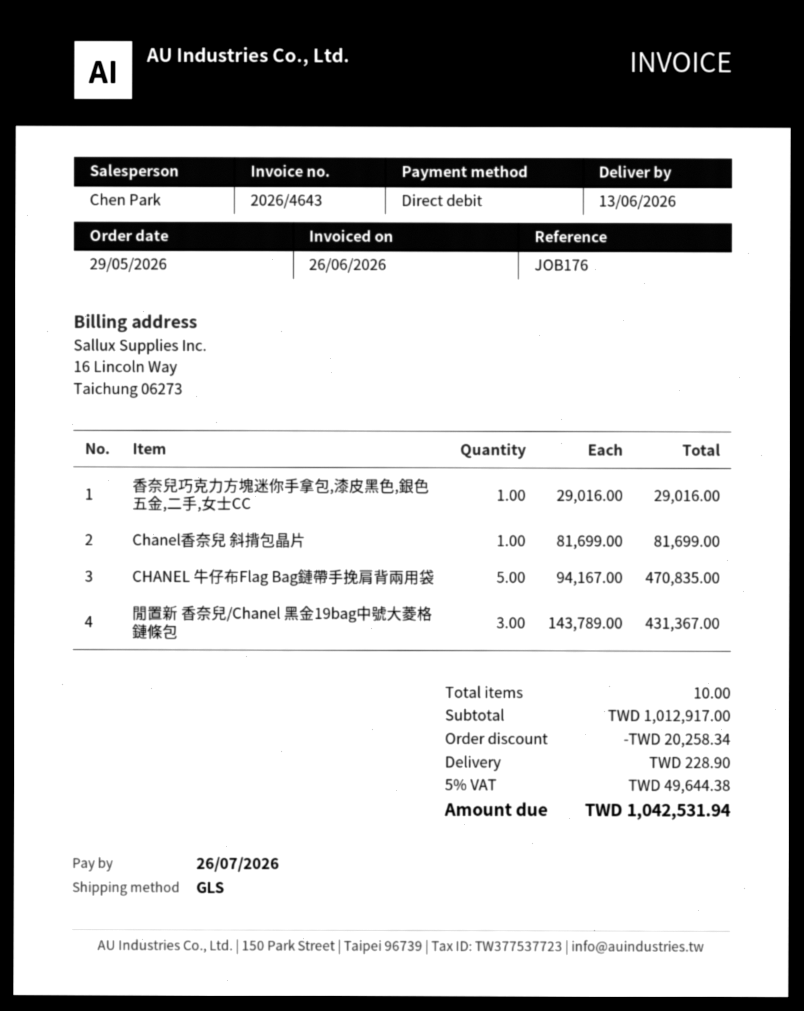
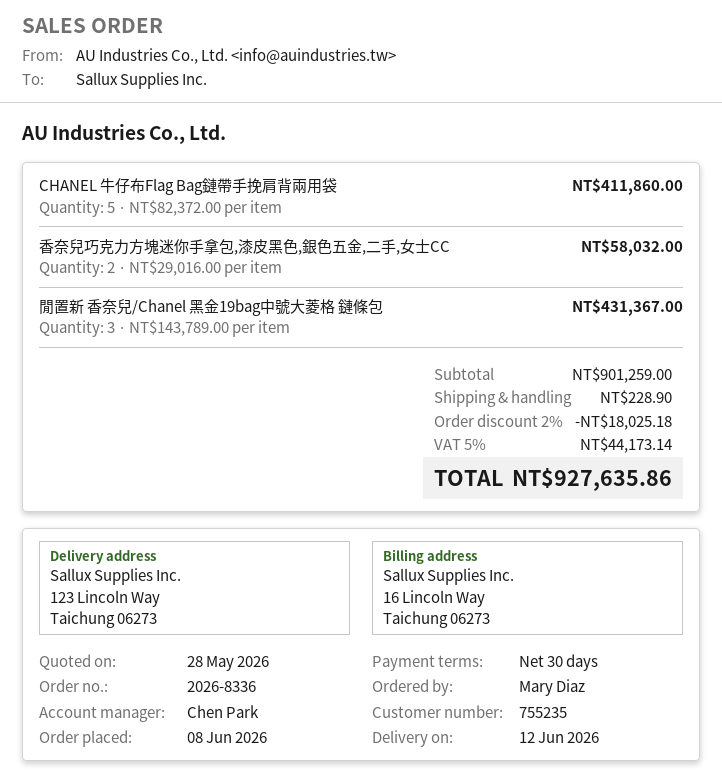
order date: 2026-05-29 -> 2026-06-08
delivery date: 2026-06-13 -> 2026-06-12
香奈兒巧克力方塊迷你手拿包,漆皮黑色,銀色五金,二手,女士CC: 1 x 29016.00 = 29016.00 -> 2 x 29016.00 = 58032.00
Chanel香奈兒 斜揹包晶片: 1 x 81699.00 = 81699.00 -> none
CHANEL 牛仔布Flag Bag鏈帶手挽肩背兩用袋: 5 x 94167.00 = 470835.00 -> 5 x 82372.00 = 411860.00
subtotal: 1012917.00 -> 901259.00
discount: 20258.34 -> 18025.18
tax: 5% = 49644.38 -> 5% = 44173.14
total: 1042531.94 -> 927635.86

